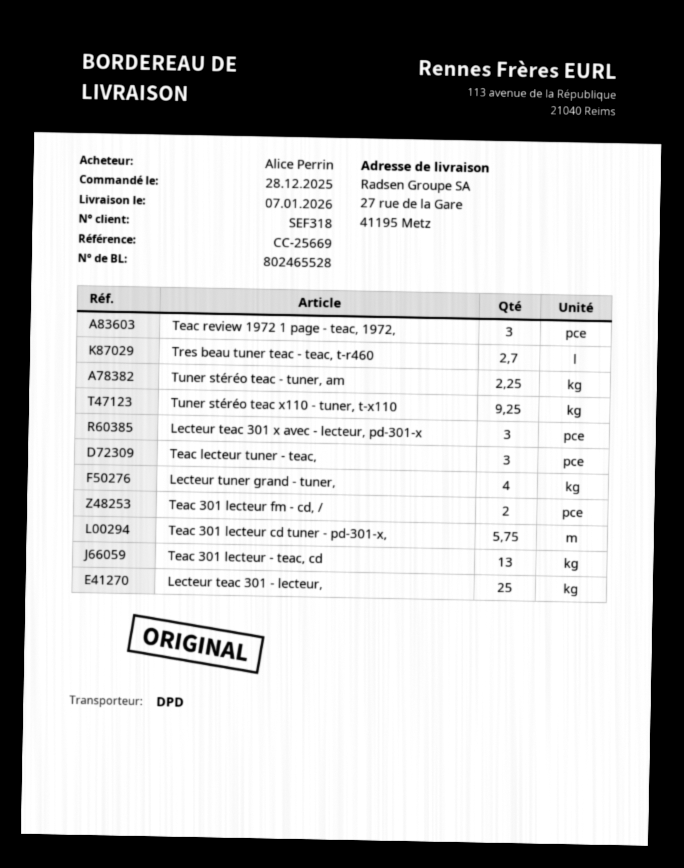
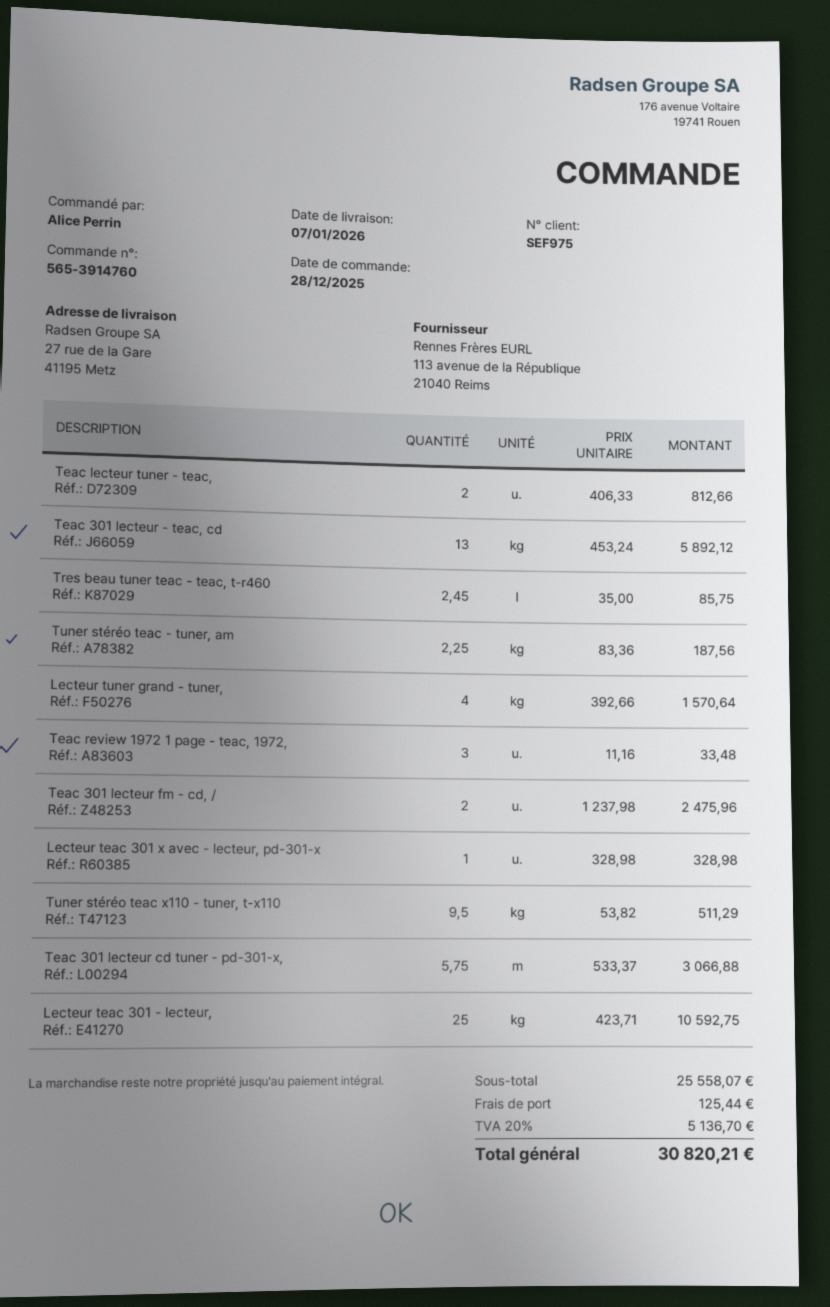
customer number: SEF318 -> SEF975
Tres beau tuner teac - teac, t-r460: 2.7 -> 2.45
Tuner stéréo teac x110 - tuner, t-x110: 9.25 -> 9.5
Lecteur teac 301 x avec - lecteur, pd-301-x: 3 -> 1
Teac lecteur tuner - teac,: 3 -> 2

